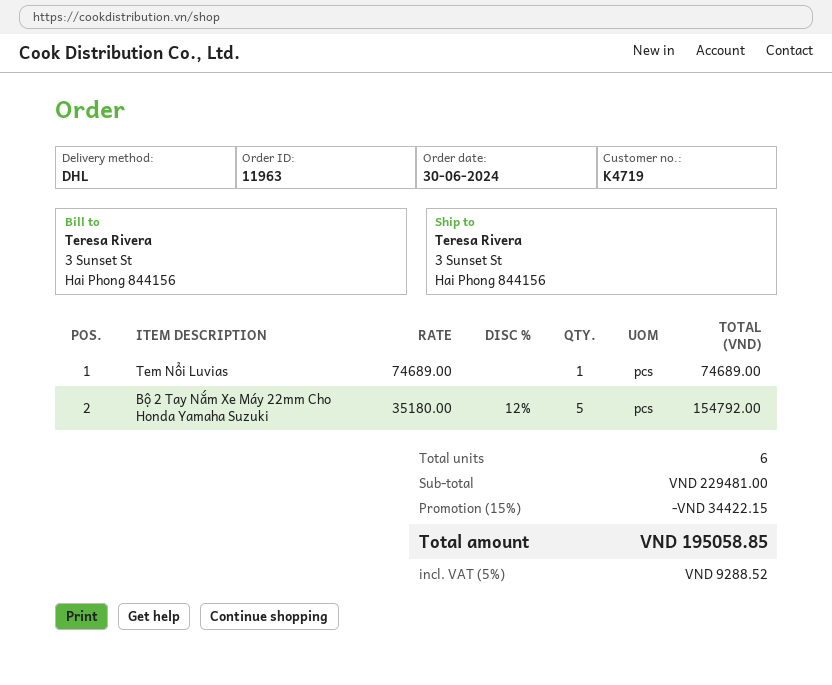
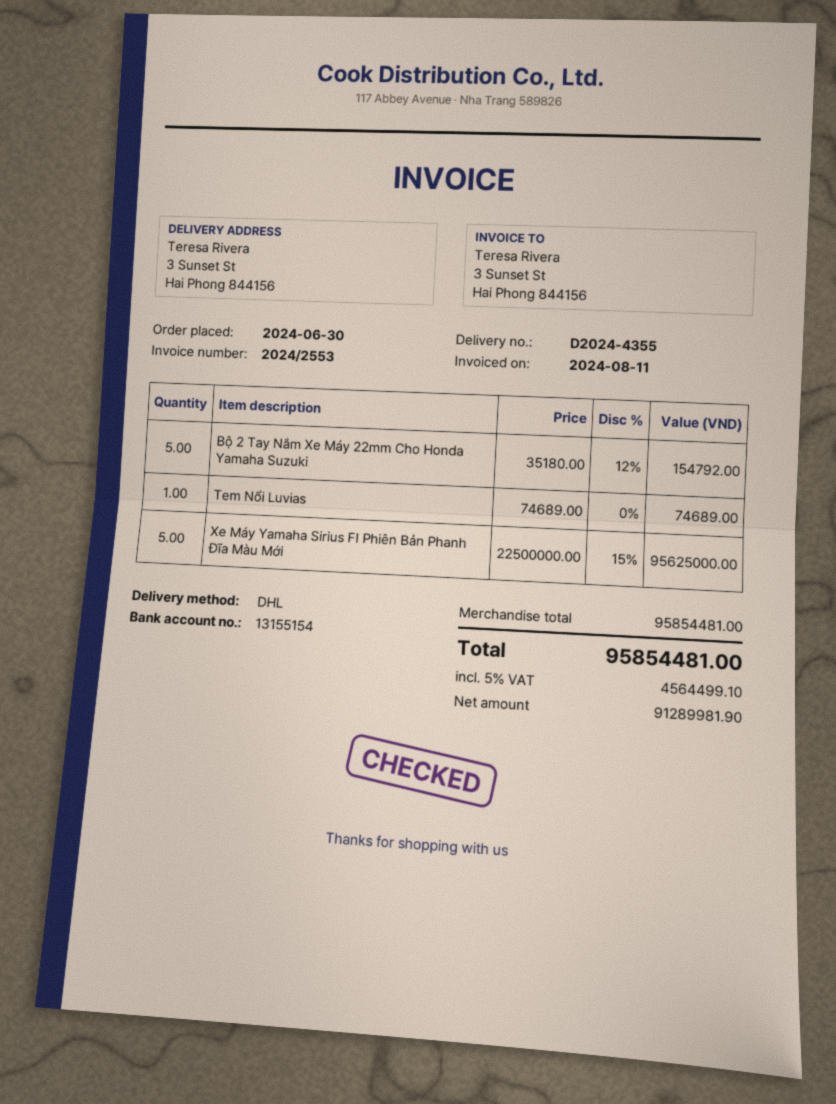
Xe Máy Yamaha Sirius FI Phiên Bản Phanh Đĩa Màu Mới: none -> 5 x 22500000.00 - 15% = 95625000.00
subtotal: 229481.00 -> 95854481.00
discount: 15% = 34422.15 -> none
tax: 5% = 9288.52 -> 5% = 4564499.10
total: 195058.85 -> 95854481.00

